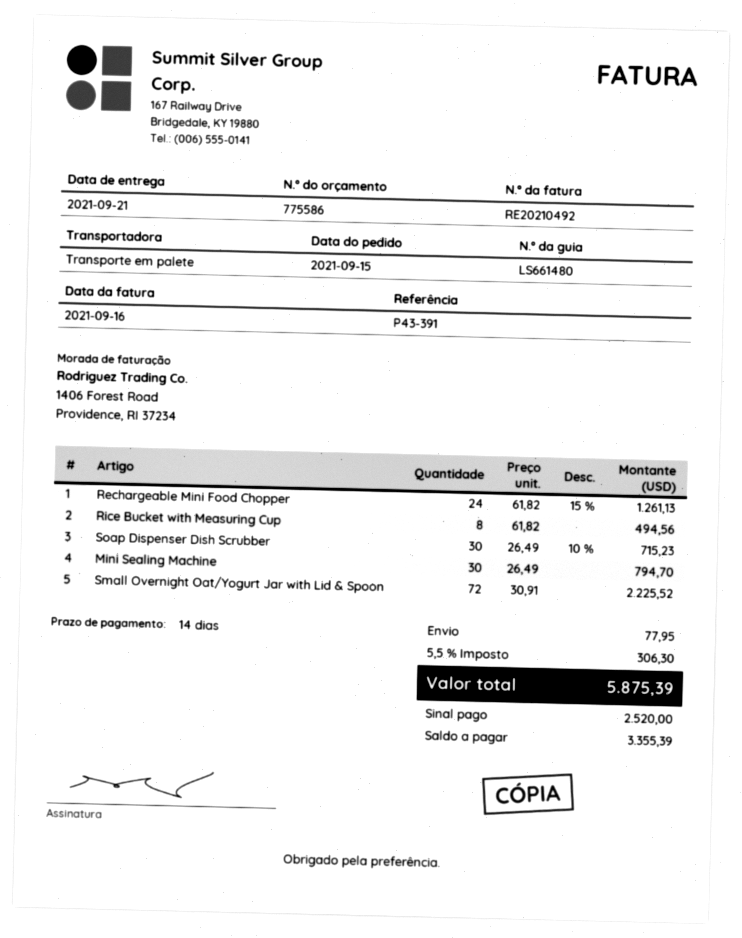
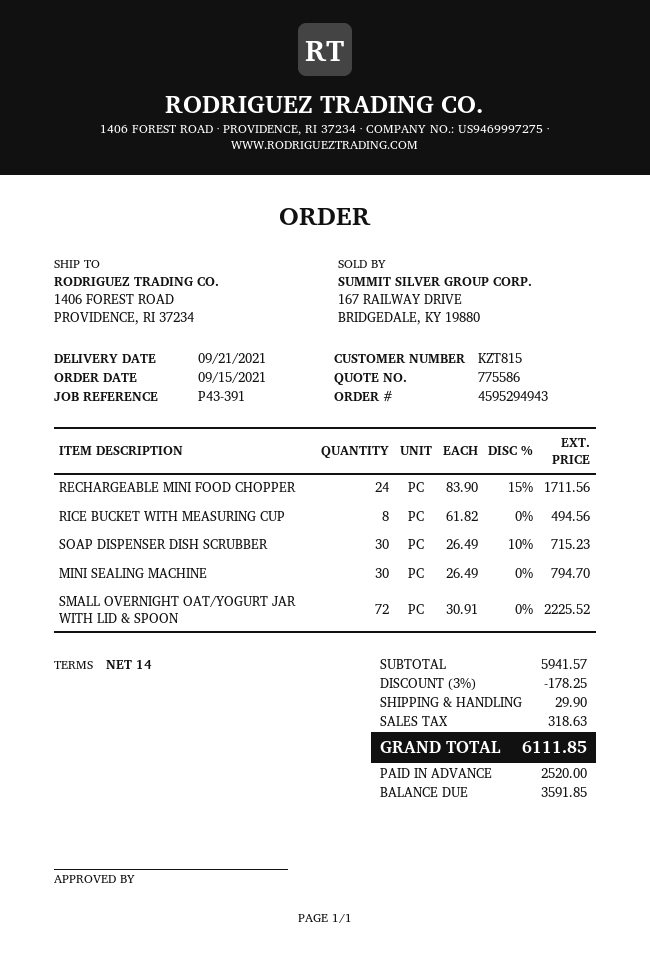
Rechargeable Mini Food Chopper: 24 x 61.82 - 15% = 1261.13 -> 24 x 83.90 - 15% = 1711.56
discount: none -> 3% = 178.25
shipping: 77.95 -> 29.90
tax: 306.30 -> 318.63
total: 5875.39 -> 6111.85
balance: 3355.39 -> 3591.85

